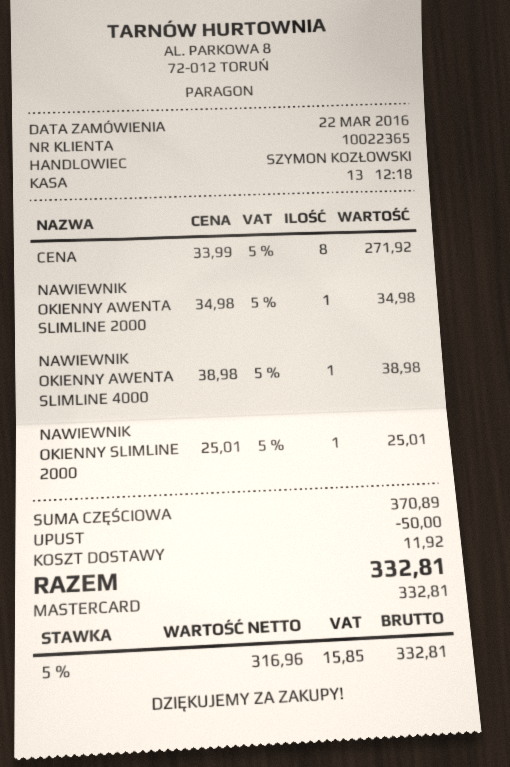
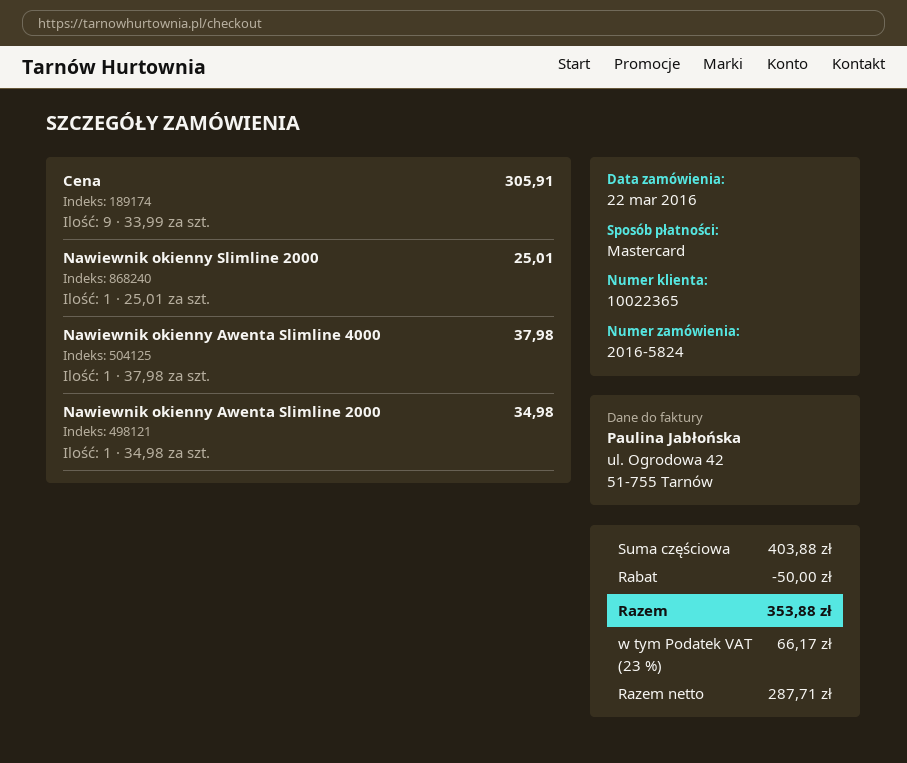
CENA: 8 x 33.99 = 271.92 -> 9 x 33.99 = 305.91
NAWIEWNIK OKIENNY AWENTA SLIMLINE 4000: 1 x 38.98 = 38.98 -> 1 x 37.98 = 37.98
subtotal: 370.89 -> 403.88
shipping: 11.92 -> none
net: 316.96 -> 287.71
tax: 5% = 15.85 -> 23% = 66.17
total: 332.81 -> 353.88

